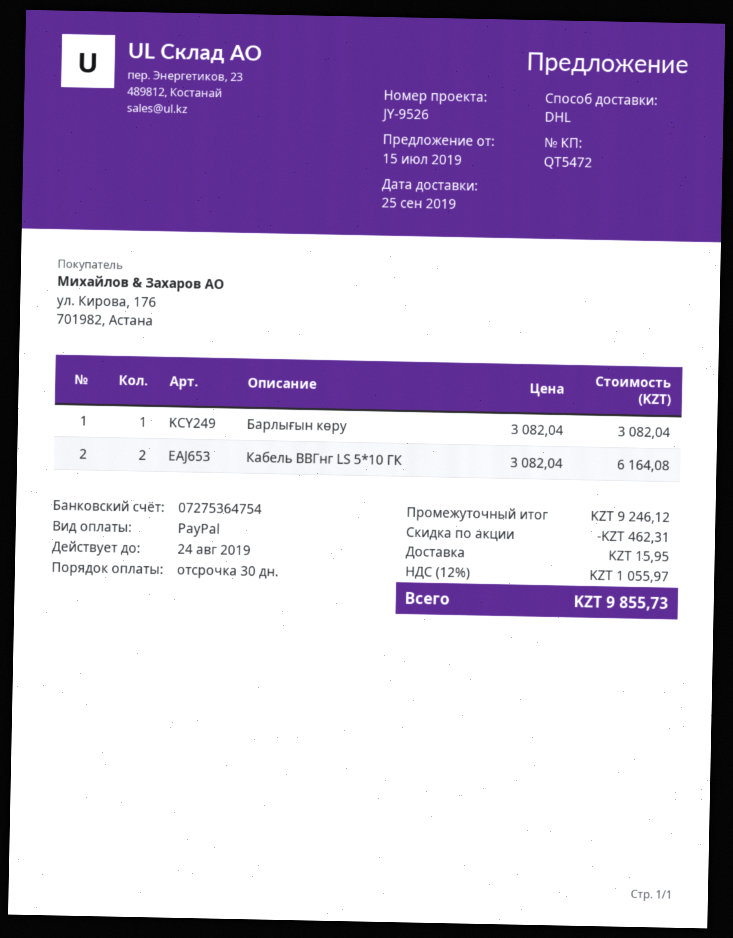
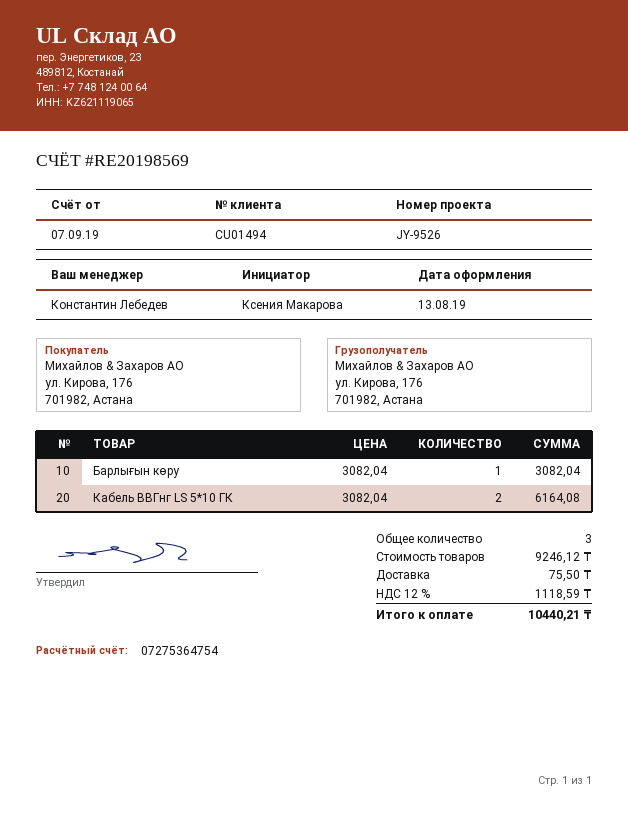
discount: 462.31 -> none
shipping: 15.95 -> 75.50
tax: 12% = 1055.97 -> 12% = 1118.59
total: 9855.73 -> 10440.21

